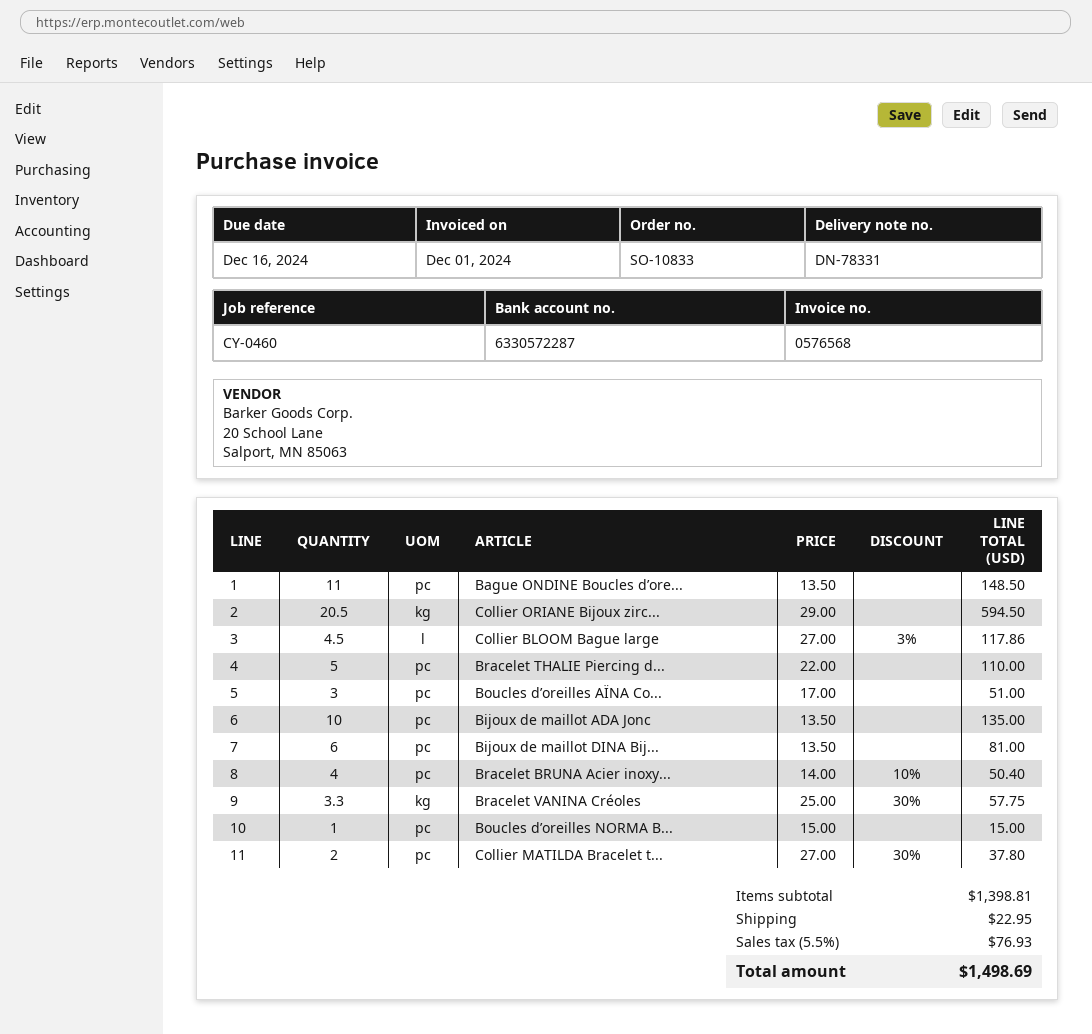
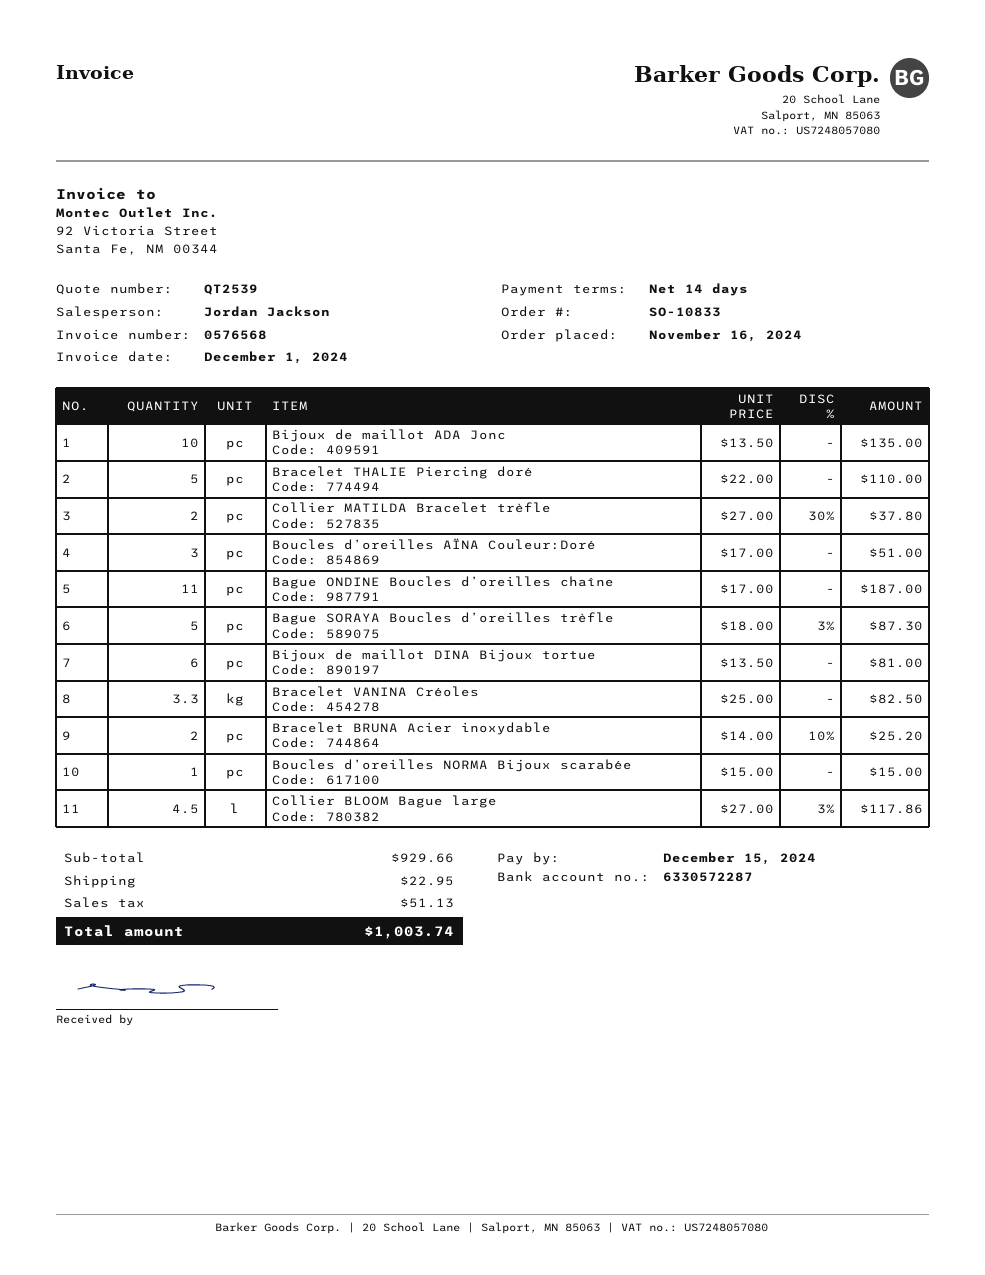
due date: 2024-12-16 -> 2024-12-15
Bague ONDINE Boucles d’ore...: 11 x 13.50 = 148.50 -> 11 x 17.00 = 187.00
Collier ORIANE Bijoux zirc...: 20.5 x 29.00 = 594.50 -> none
Bracelet BRUNA Acier inoxy...: 4 x 14.00 - 10% = 50.40 -> 2 x 14.00 - 10% = 25.20
Bracelet VANINA Créoles: 3.3 x 25.00 - 30% = 57.75 -> 3.3 x 25.00 = 82.50
Bague SORAYA Boucles d’oreilles trèfle: none -> 5 x 18.00 - 3% = 87.30
subtotal: 1398.81 -> 929.66
tax: 76.93 -> 51.13
total: 1498.69 -> 1003.74

